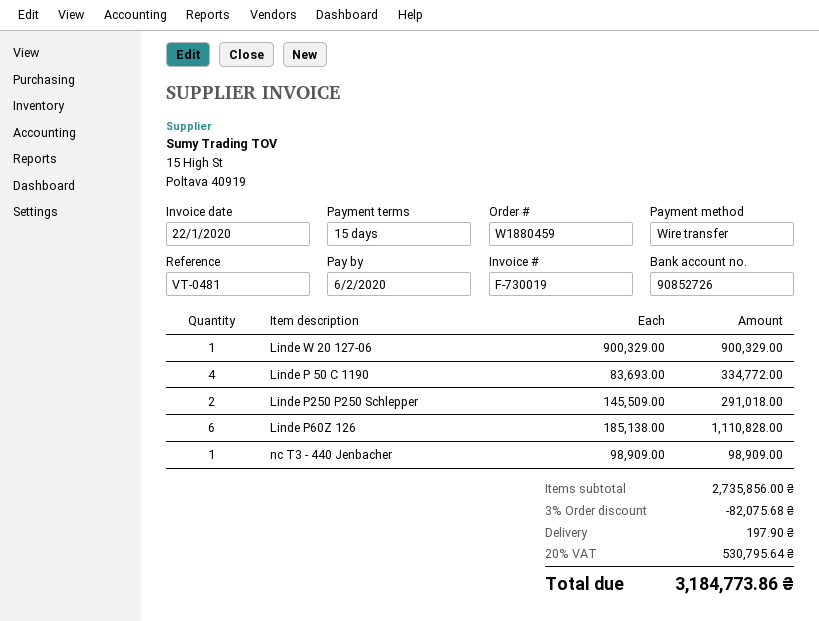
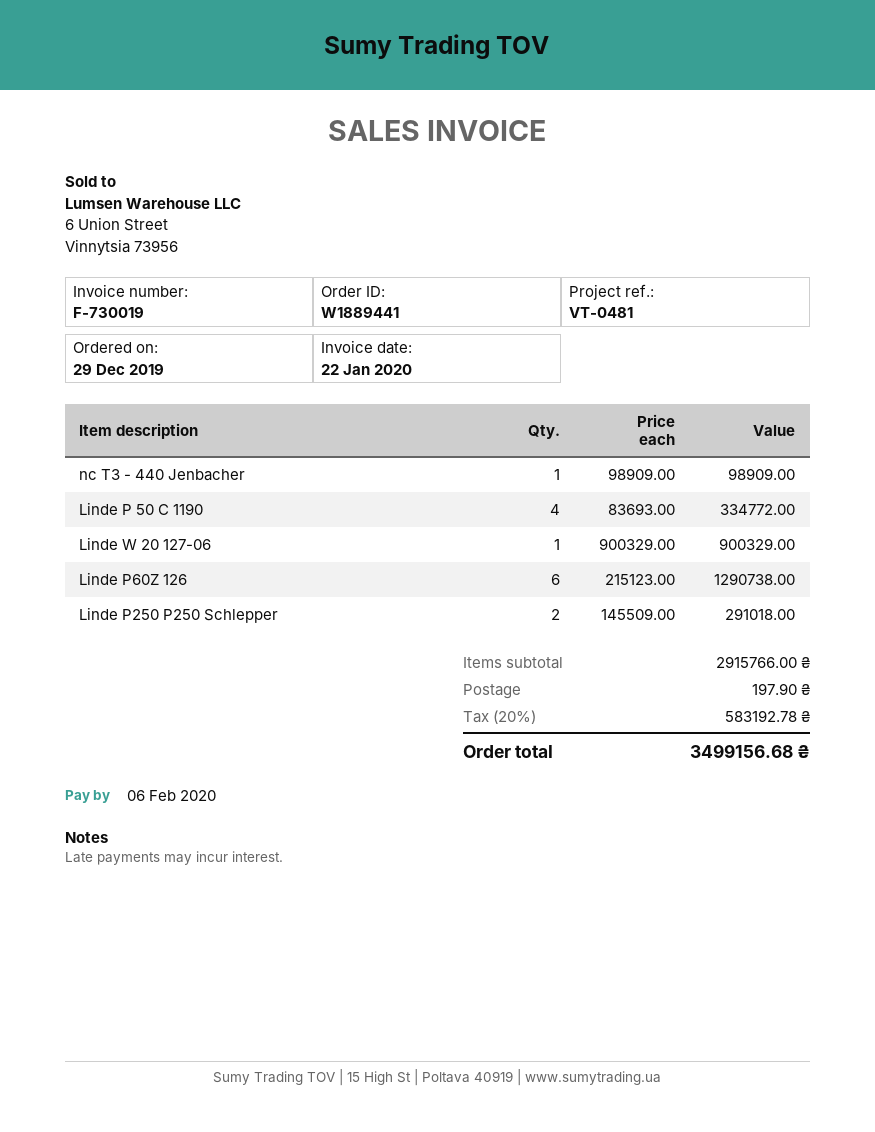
order number: W1880459 -> W1889441
Linde P60Z 126: 6 x 185138.00 = 1110828.00 -> 6 x 215123.00 = 1290738.00
subtotal: 2735856.00 -> 2915766.00
discount: 3% = 82075.68 -> none
tax: 20% = 530795.64 -> 20% = 583192.78
total: 3184773.86 -> 3499156.68

